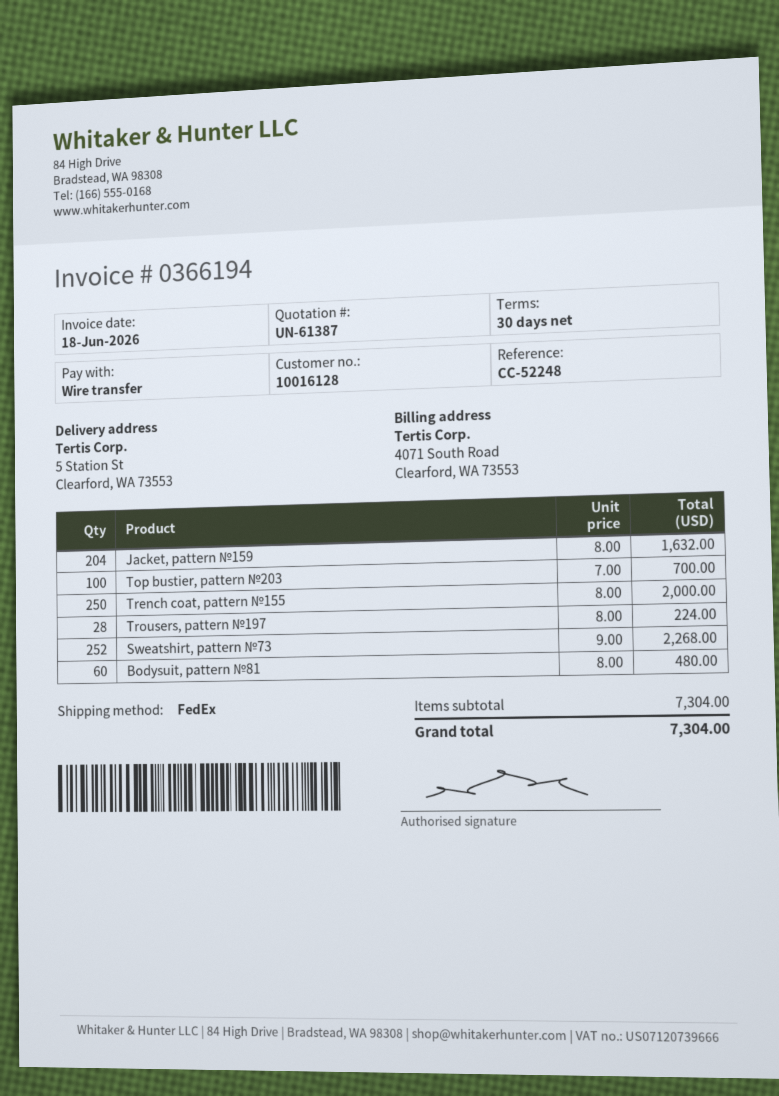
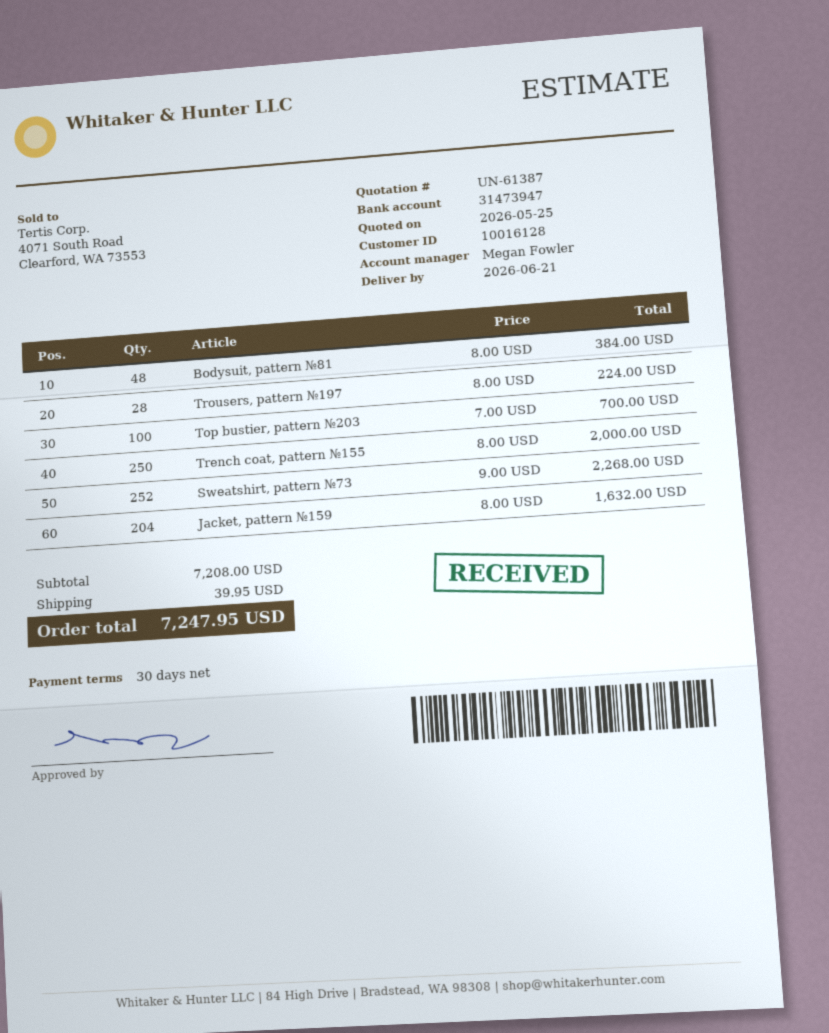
Bodysuit, pattern №81: 60 x 8.00 = 480.00 -> 48 x 8.00 = 384.00
subtotal: 7304.00 -> 7208.00
shipping: none -> 39.95
total: 7304.00 -> 7247.95

